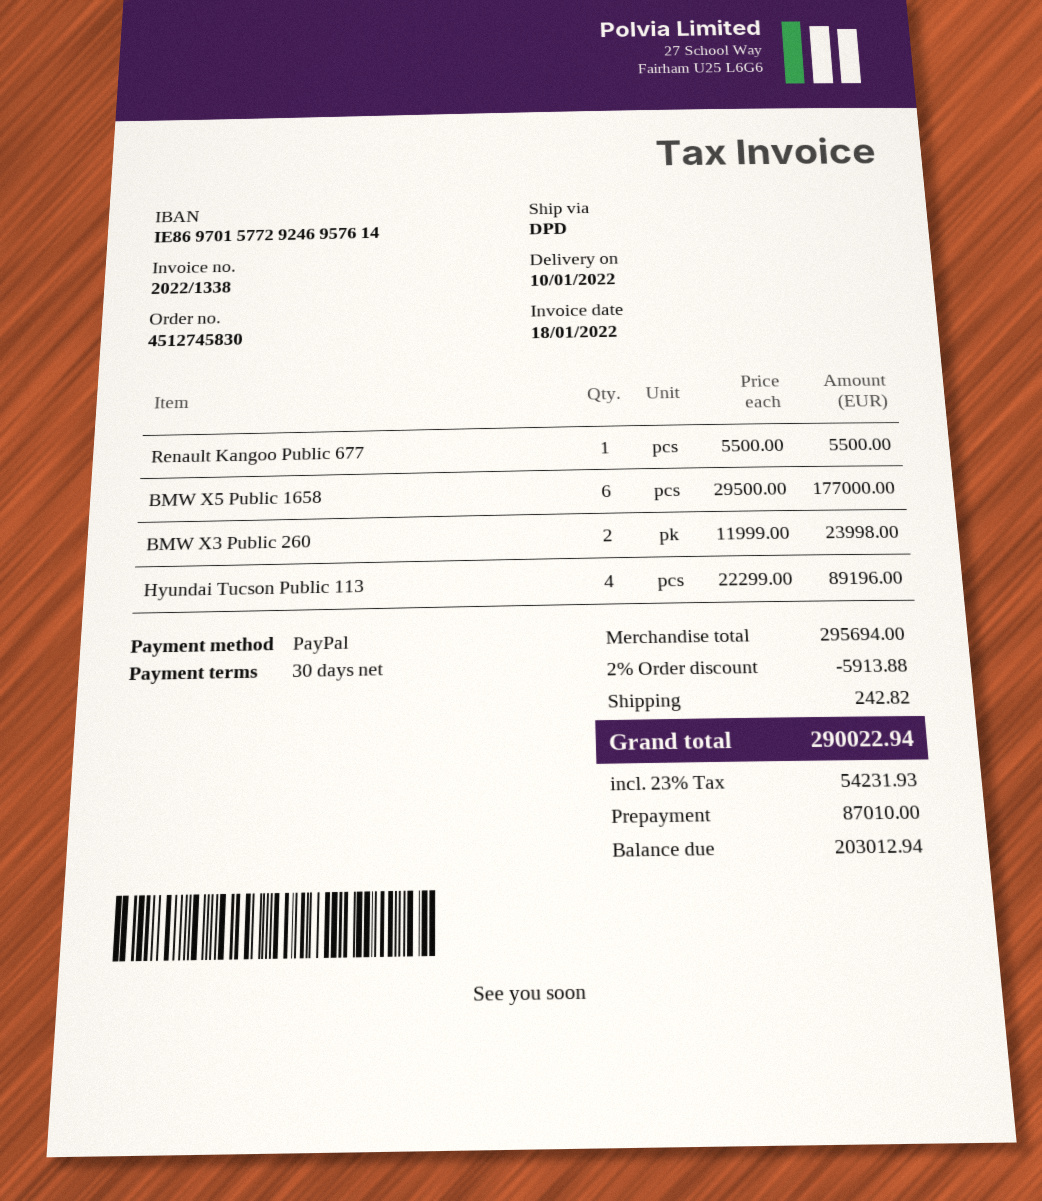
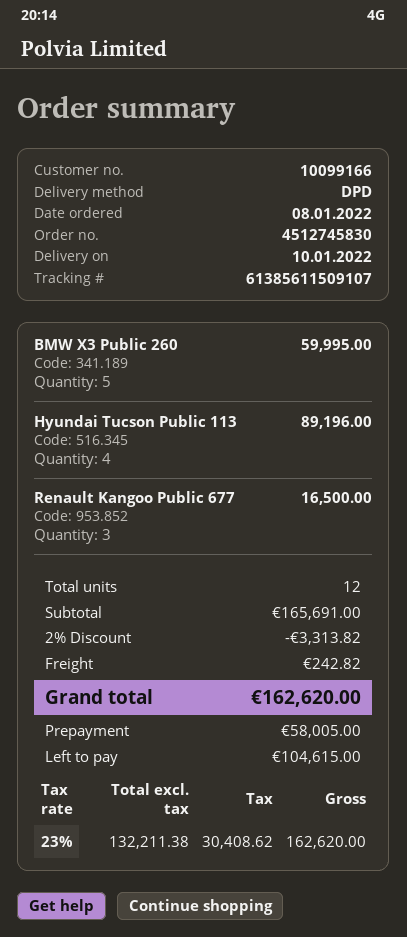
Renault Kangoo Public 677: 1 for 5500.00 -> 3 for 16500.00
BMW X5 Public 1658: 6 for 177000.00 -> none
BMW X3 Public 260: 2 for 23998.00 -> 5 for 59995.00
subtotal: 295694.00 -> 165691.00
discount: 2% = 5913.88 -> 2% = 3313.82
tax: 23% = 54231.93 -> 23% = 30408.62
total: 290022.94 -> 162620.00
deposit: 87010.00 -> 58005.00
balance: 203012.94 -> 104615.00

